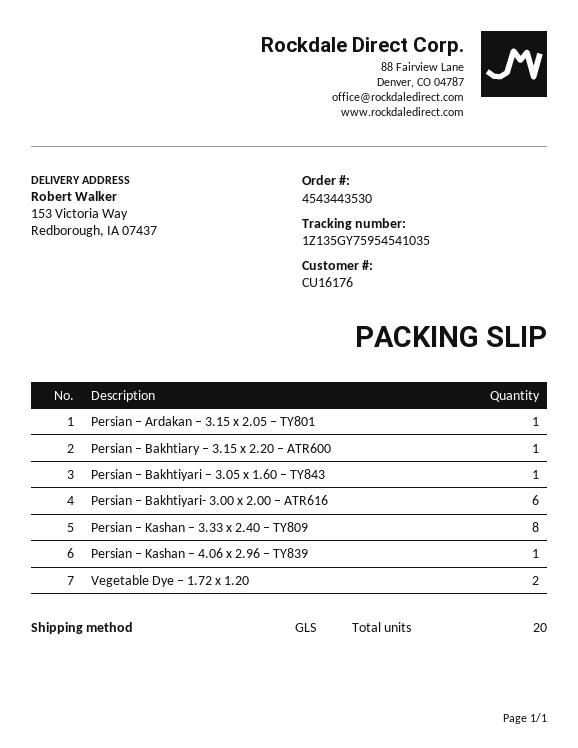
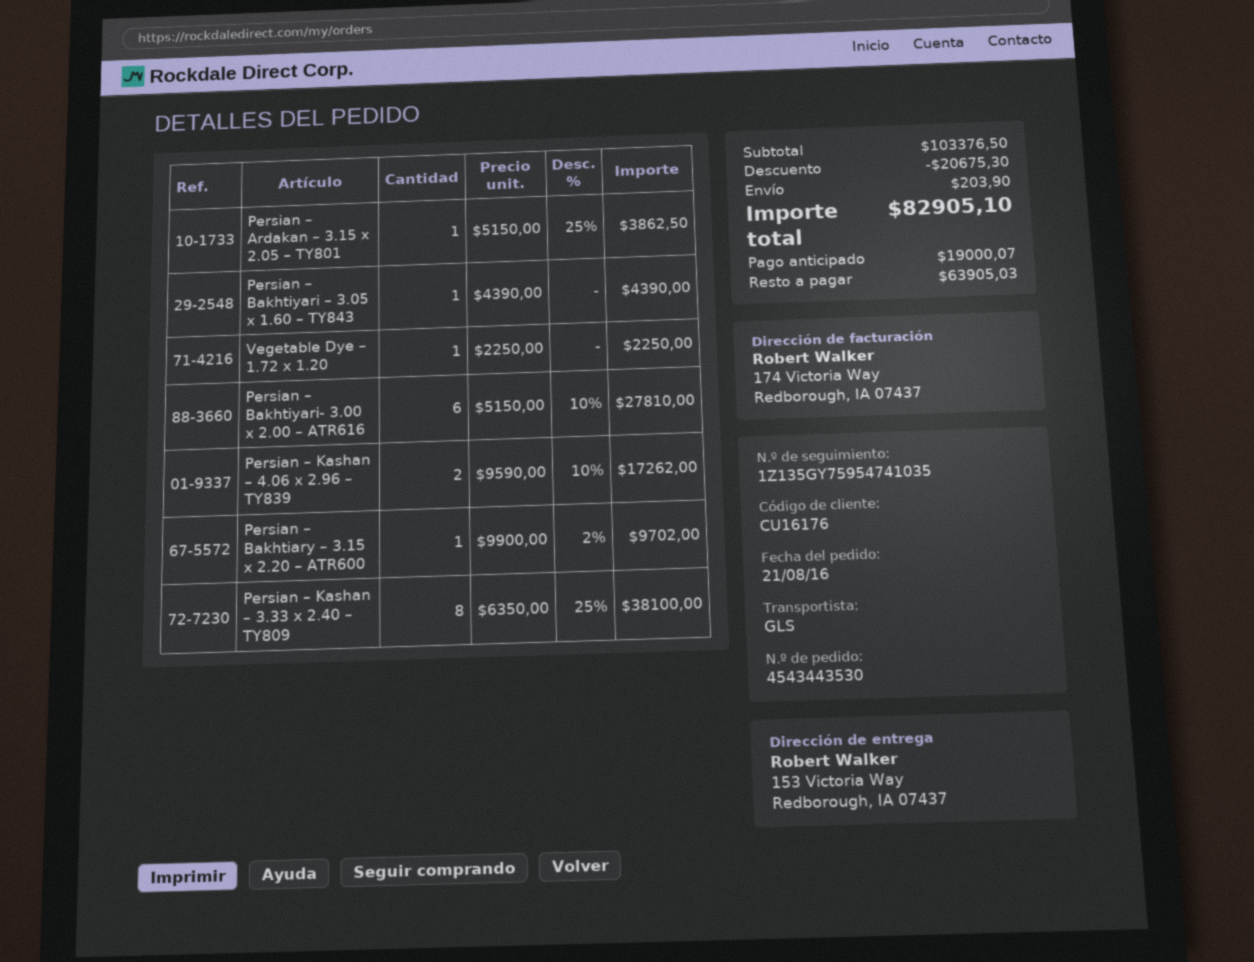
tracking number: 1Z135GY75954541035 -> 1Z135GY75954741035
Persian – Kashan – 4.06 x 2.96 – TY839: 1 -> 2
Vegetable Dye – 1.72 x 1.20: 2 -> 1

